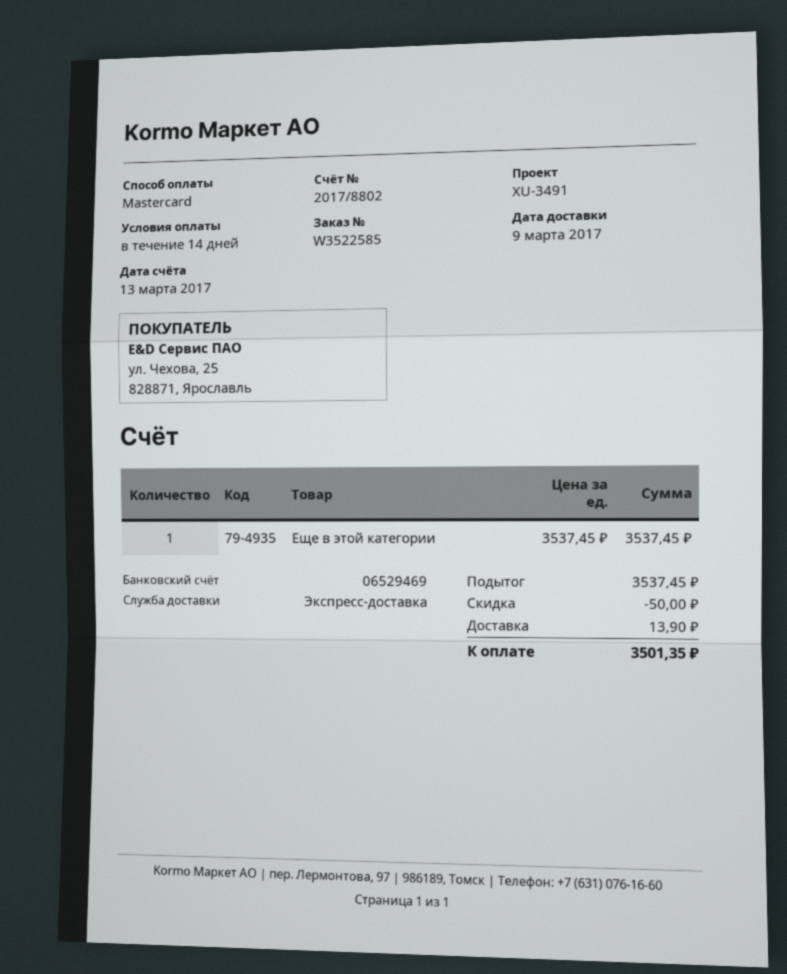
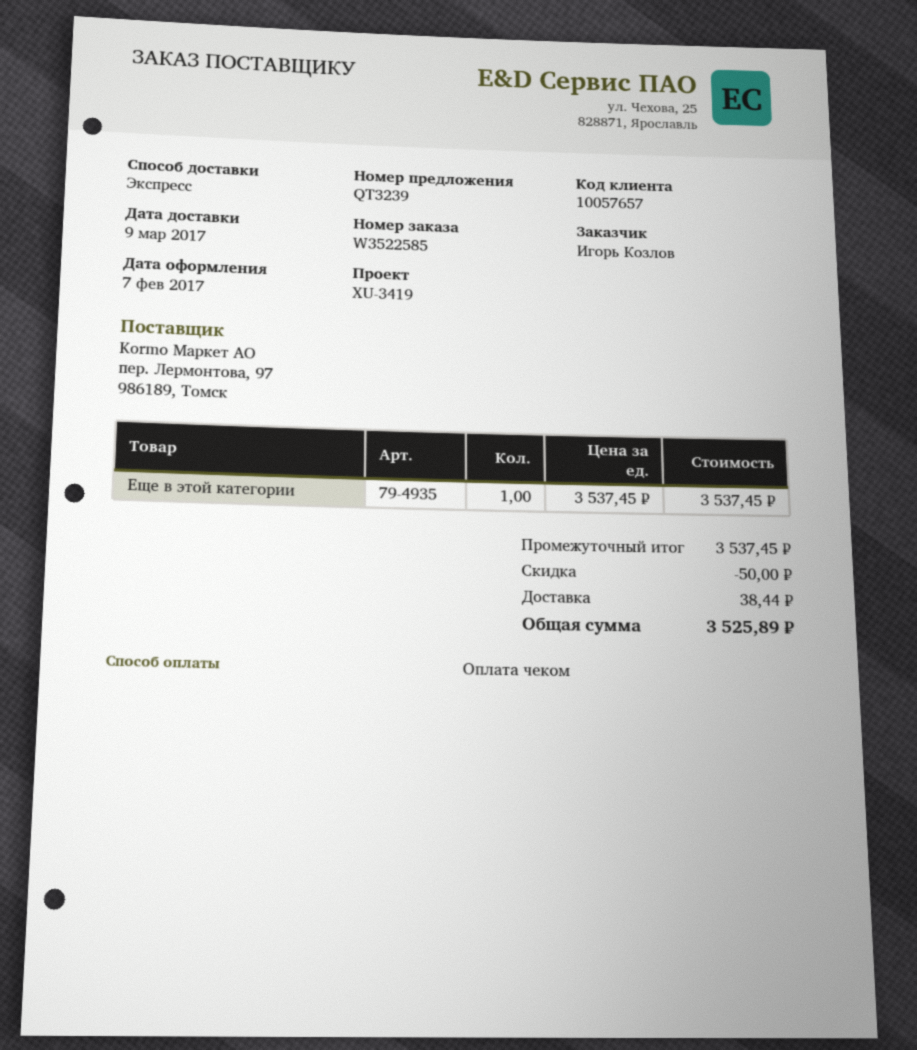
reference: XU-3491 -> XU-3419
payment method: Mastercard -> cheque
shipping: 13.90 -> 38.44
total: 3501.35 -> 3525.89

